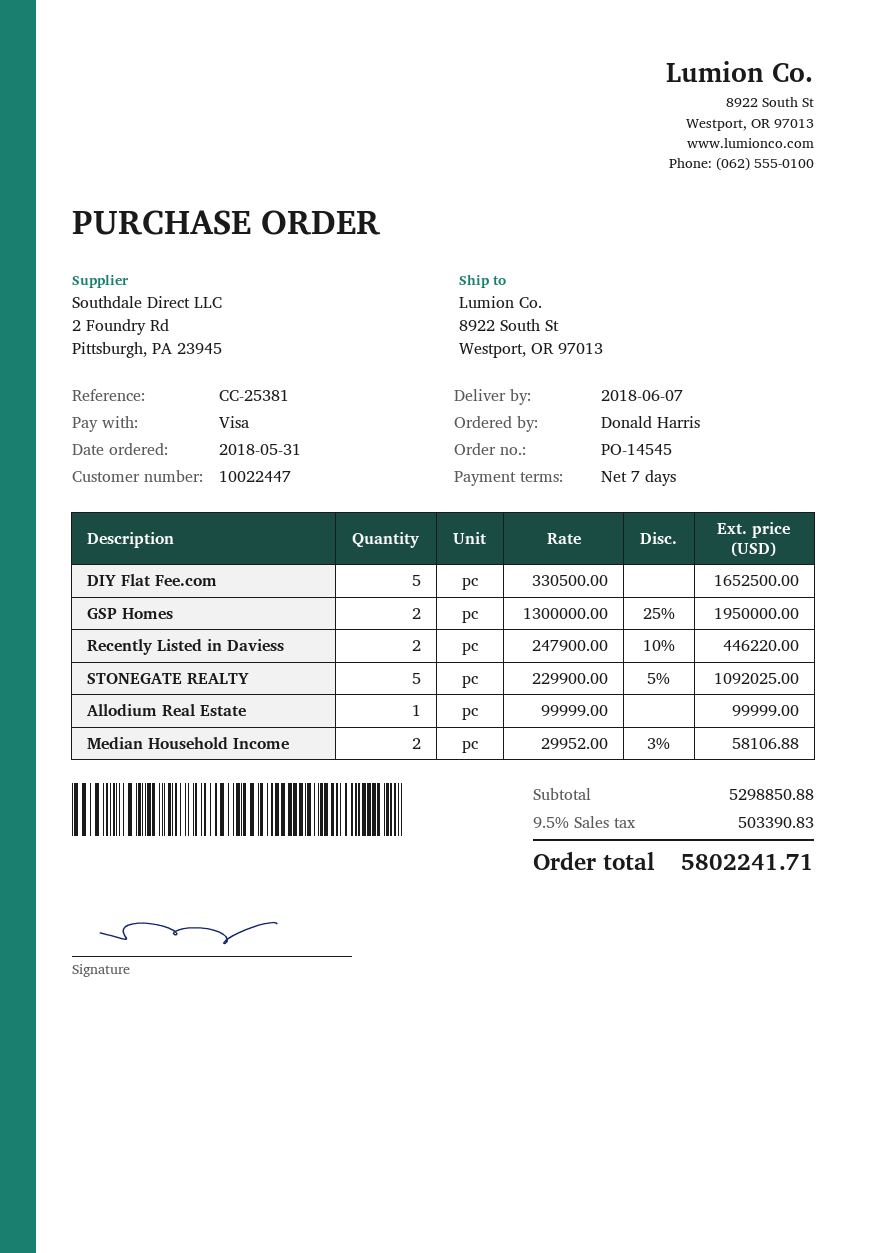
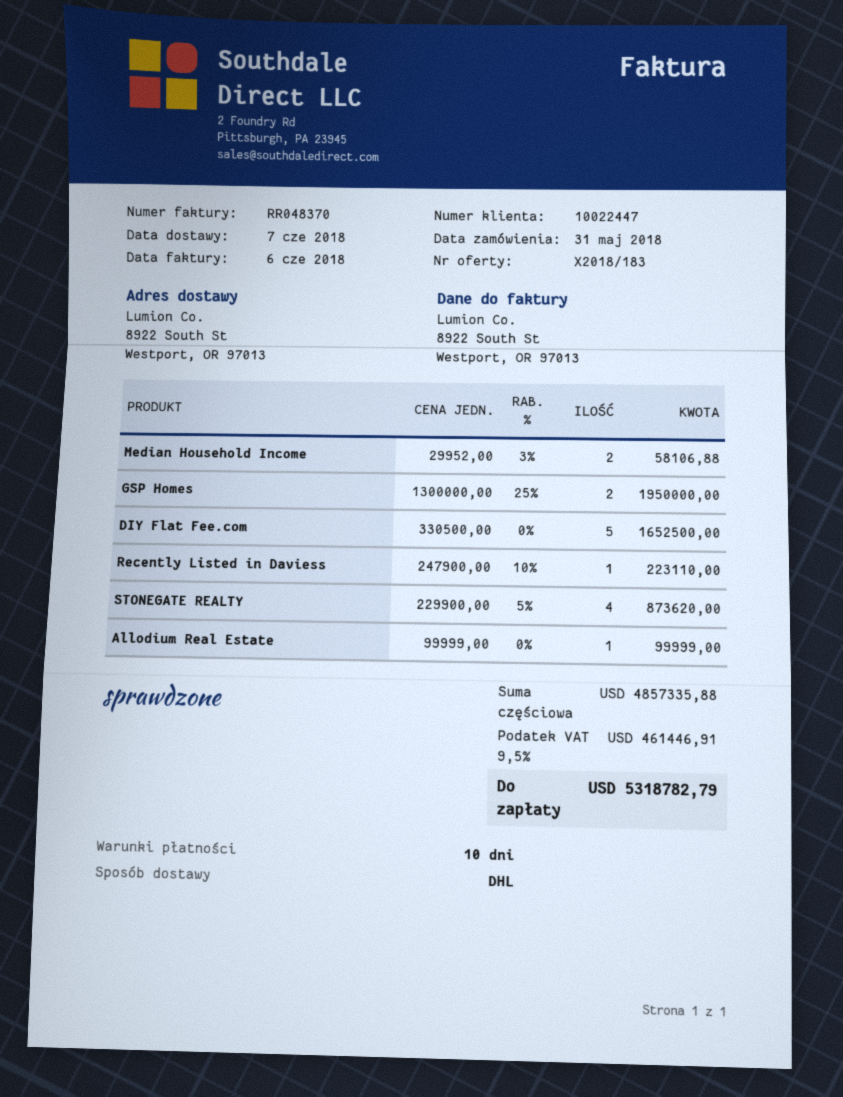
payment terms: 7 days -> 10 days
Recently Listed in Daviess: 2 x 247900.00 - 10% = 446220.00 -> 1 x 247900.00 - 10% = 223110.00
STONEGATE REALTY: 5 x 229900.00 - 5% = 1092025.00 -> 4 x 229900.00 - 5% = 873620.00
subtotal: 5298850.88 -> 4857335.88
tax: 9.5% = 503390.83 -> 9.5% = 461446.91
total: 5802241.71 -> 5318782.79

